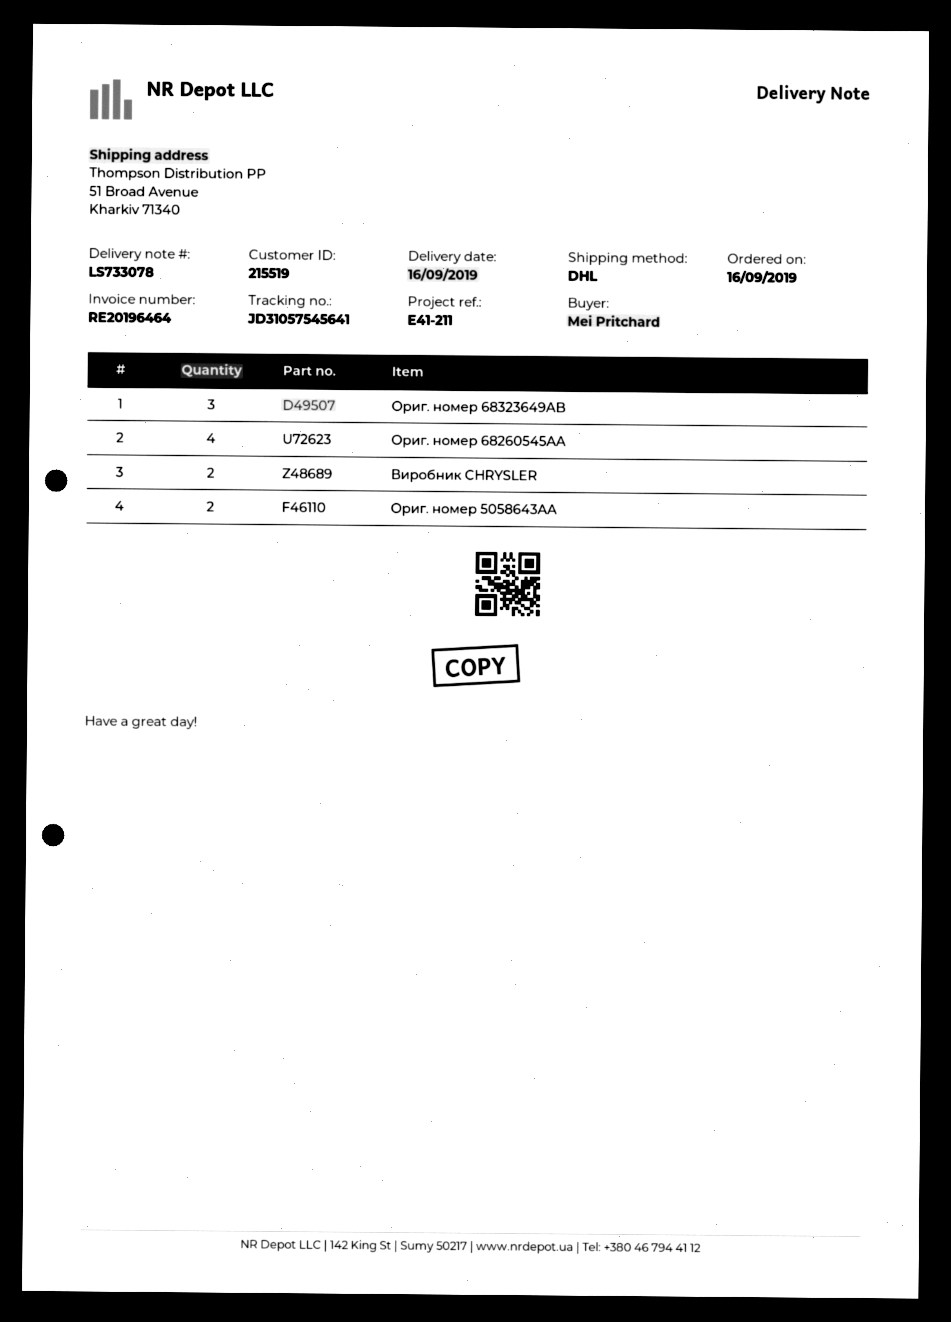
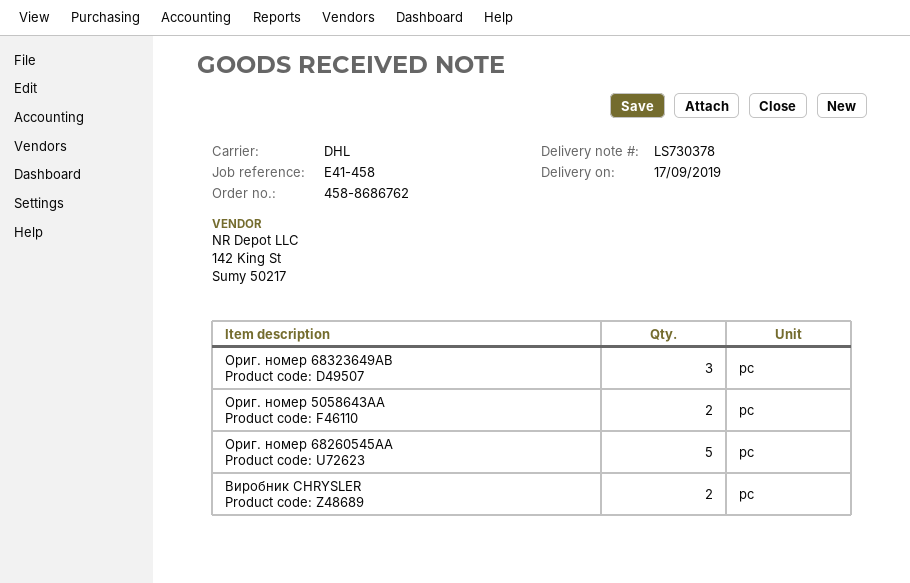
delivery note number: LS733078 -> LS730378
delivery date: 2019-09-16 -> 2019-09-17
reference: E41-211 -> E41-458
Ориг. номер 68260545AA: 4 -> 5

